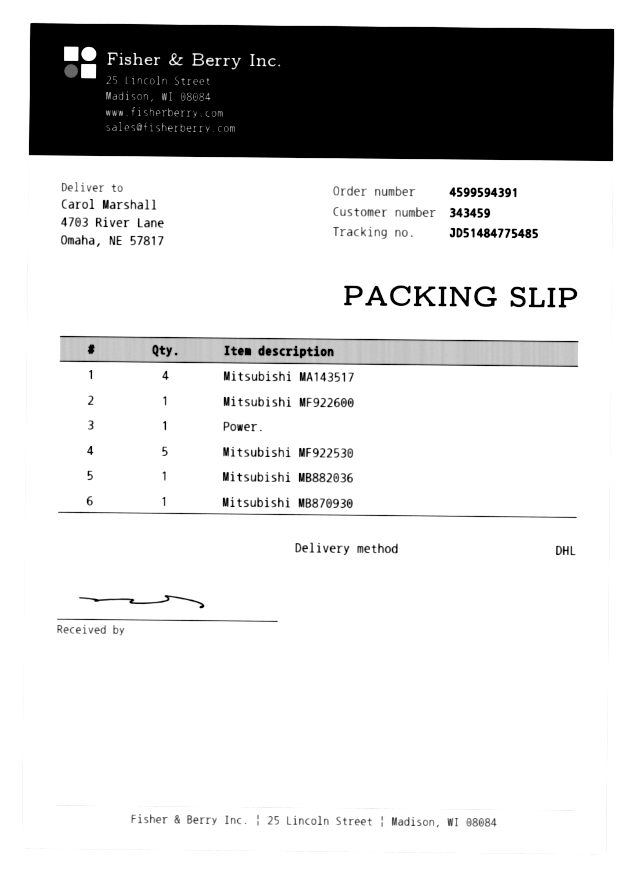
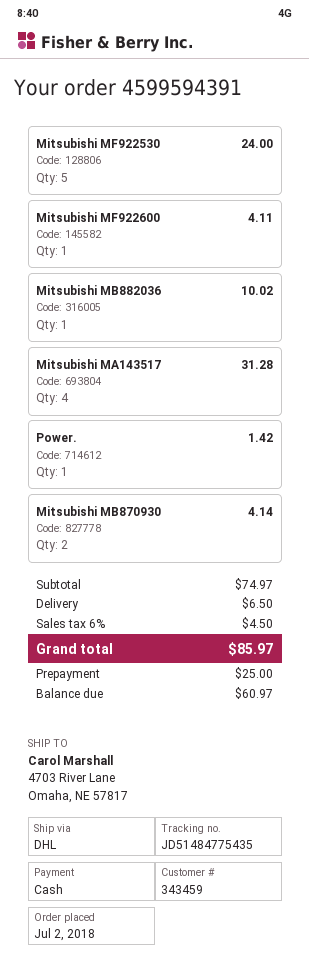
tracking number: JD51484775485 -> JD51484775435
Mitsubishi MB870930: 1 -> 2

